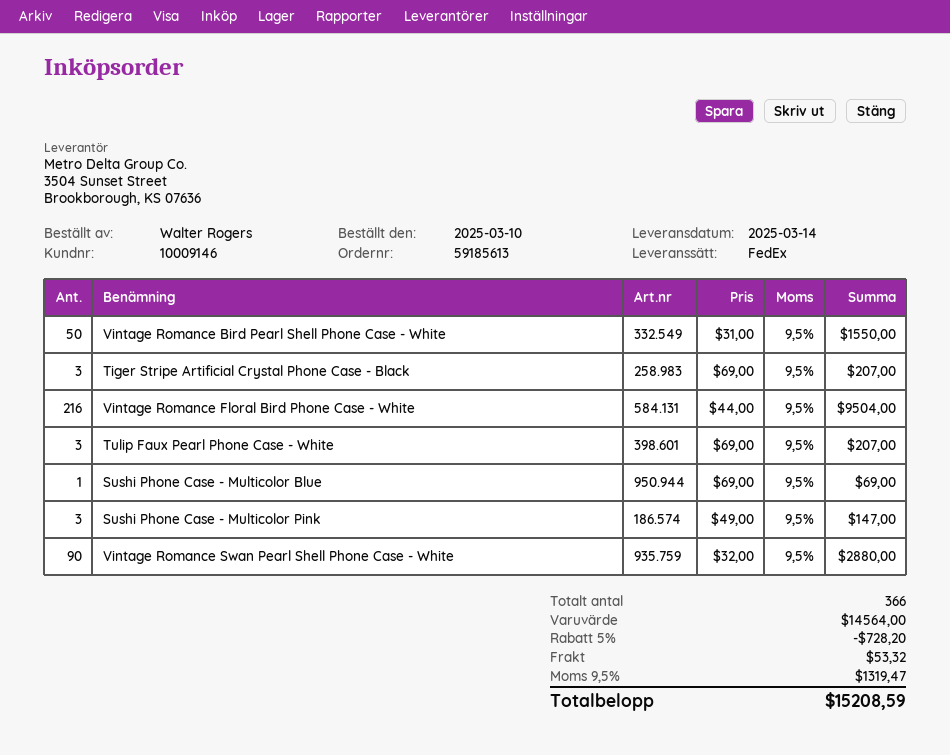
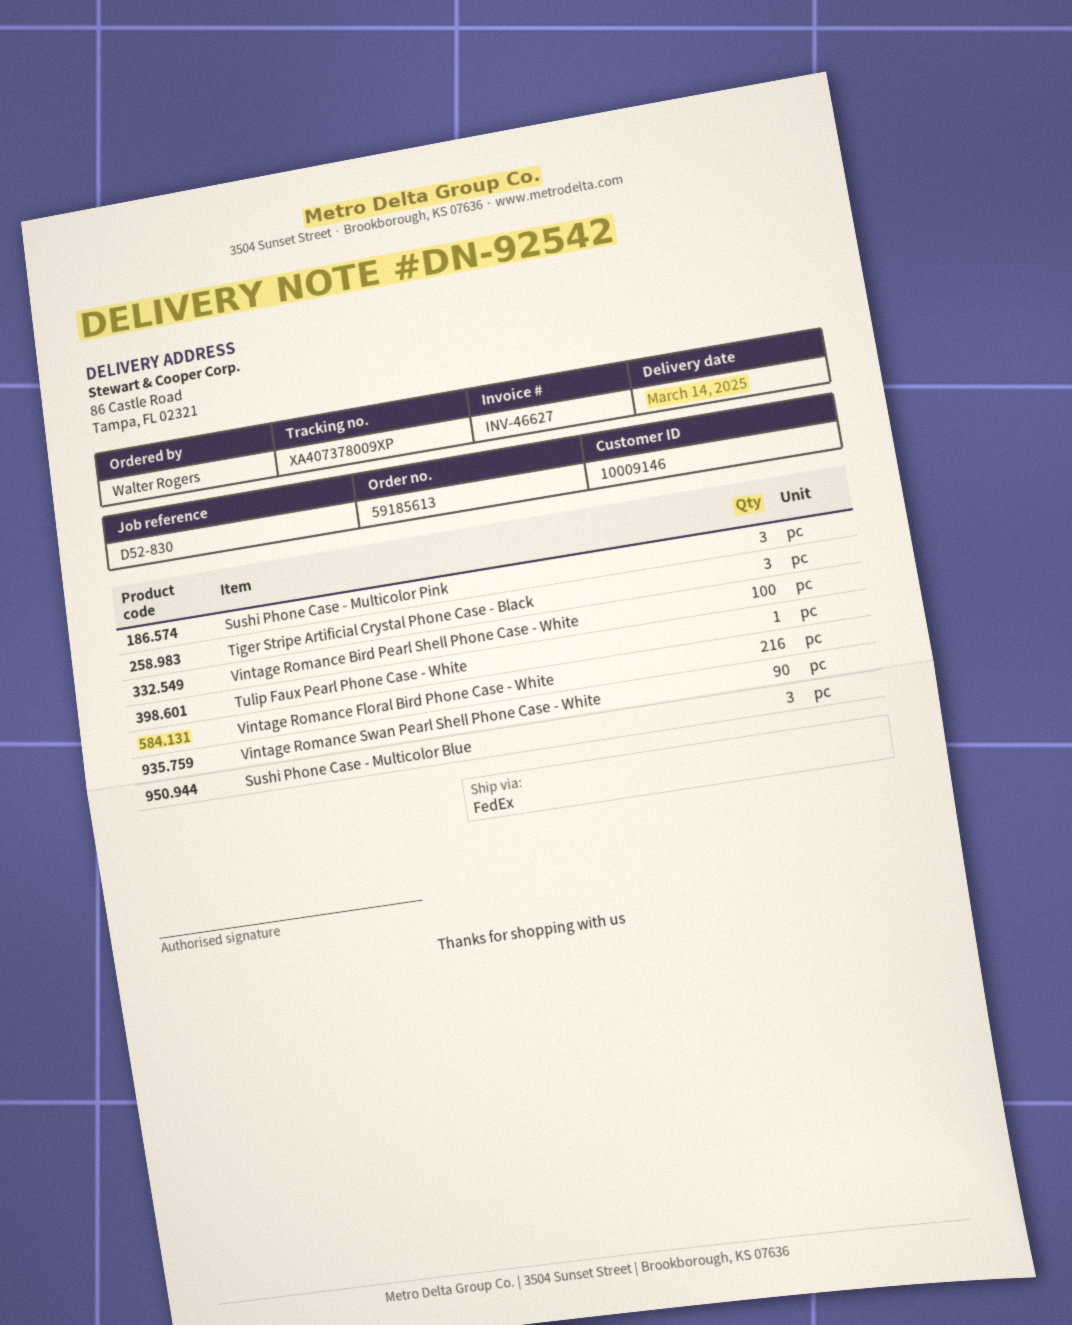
Vintage Romance Bird Pearl Shell Phone Case - White: 50 -> 100
Tulip Faux Pearl Phone Case - White: 3 -> 1
Sushi Phone Case - Multicolor Blue: 1 -> 3

